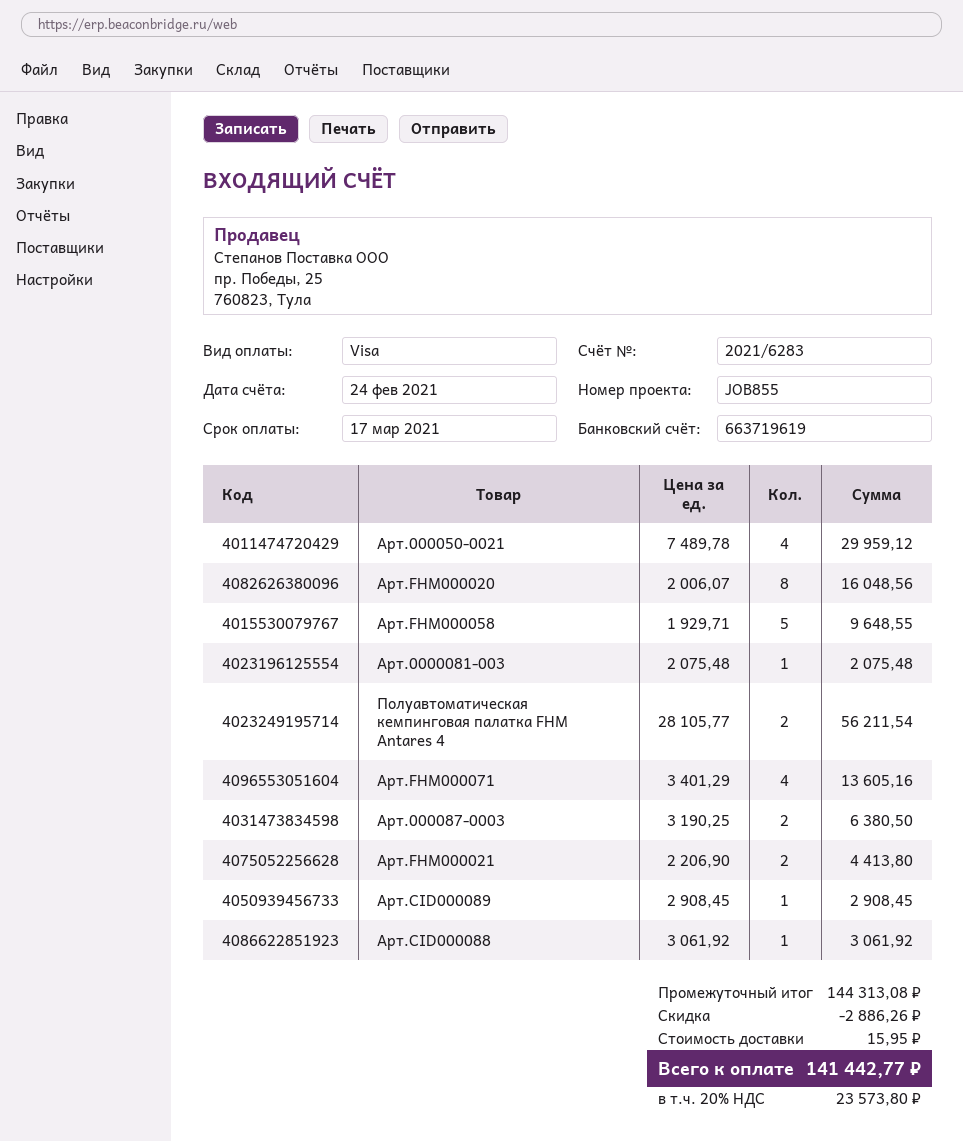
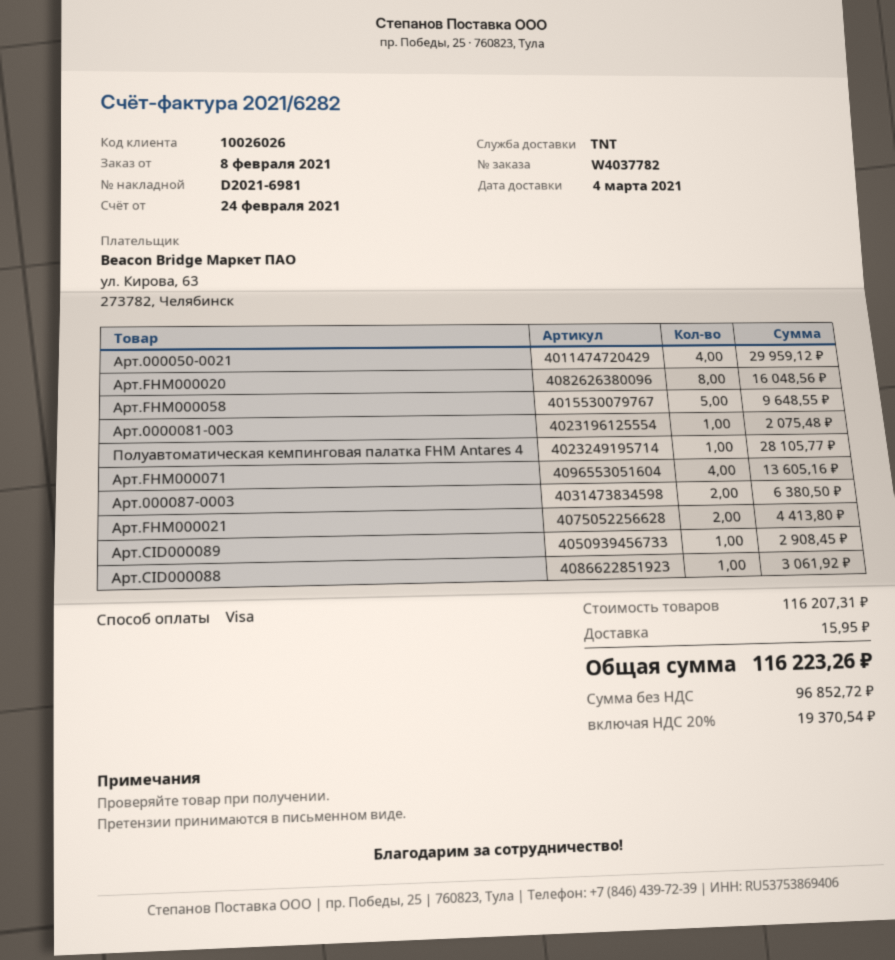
invoice number: 2021/6283 -> 2021/6282
Полуавтоматическая кемпинговая палатка FHM Antares 4: 2 for 56211.54 -> 1 for 28105.77
subtotal: 144313.08 -> 116207.31
discount: 2886.26 -> none
tax: 20% = 23573.80 -> 20% = 19370.54
total: 141442.77 -> 116223.26

